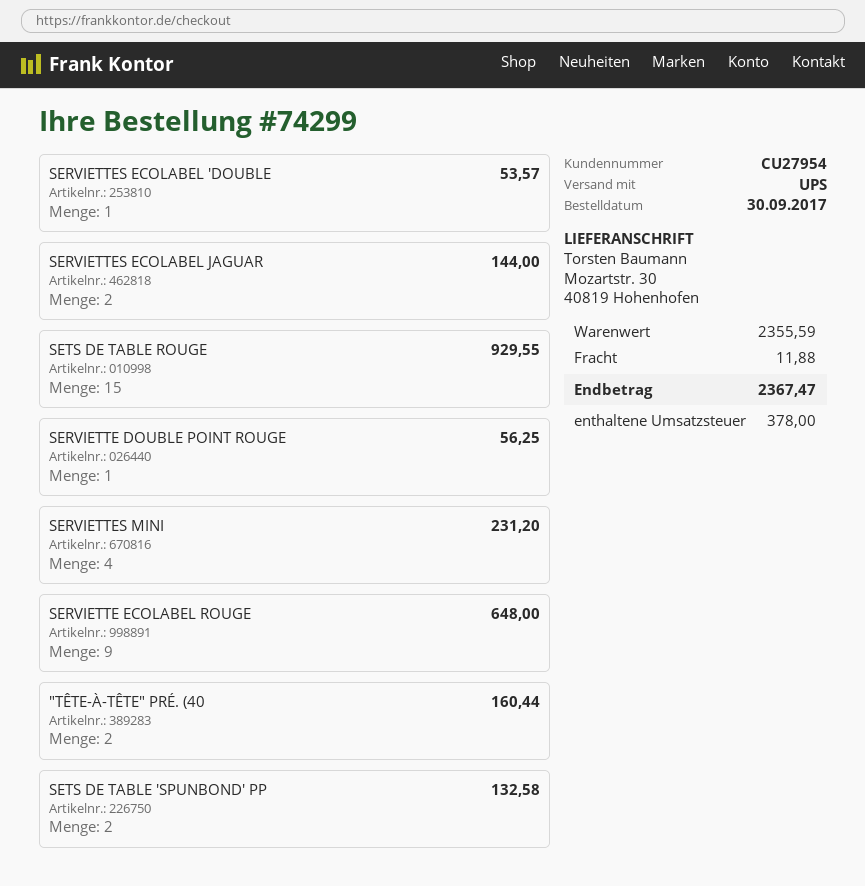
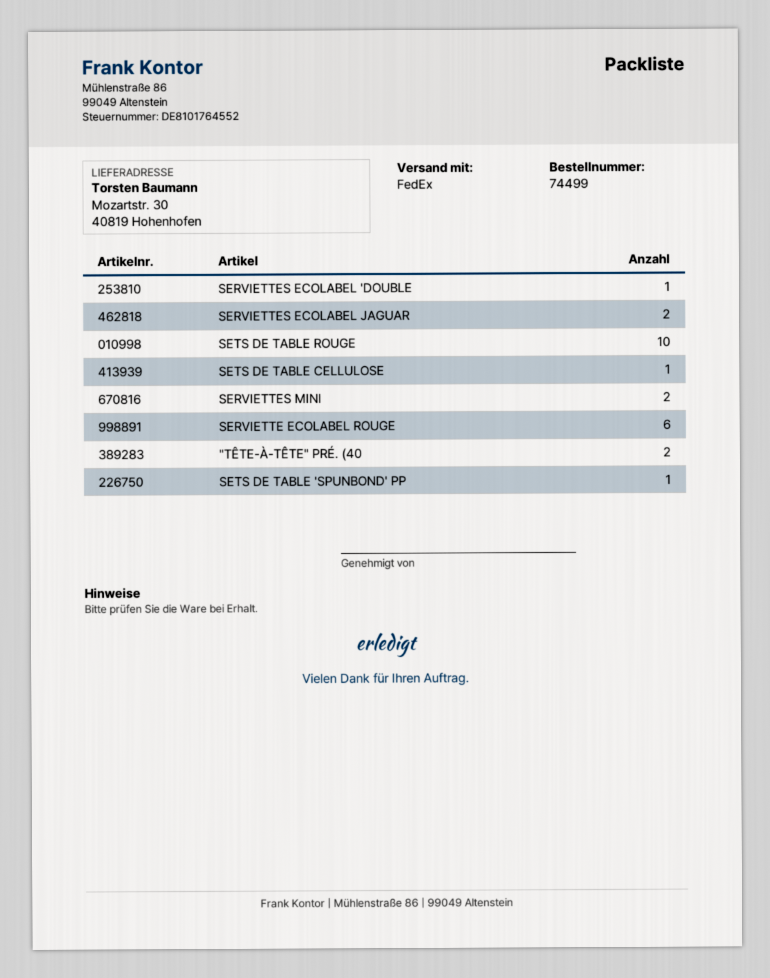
order number: 74299 -> 74499
shipping method: UPS -> FedEx
SETS DE TABLE ROUGE: 15 -> 10
SERVIETTE DOUBLE POINT ROUGE: 1 -> none
SERVIETTES MINI: 4 -> 2
SERVIETTE ECOLABEL ROUGE: 9 -> 6
SETS DE TABLE 'SPUNBOND' PP: 2 -> 1
SETS DE TABLE CELLULOSE: none -> 1

